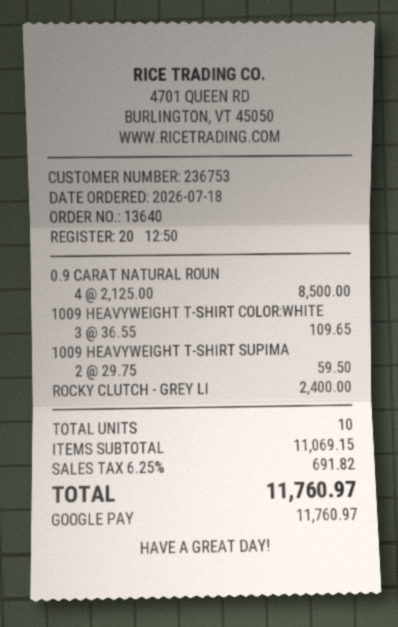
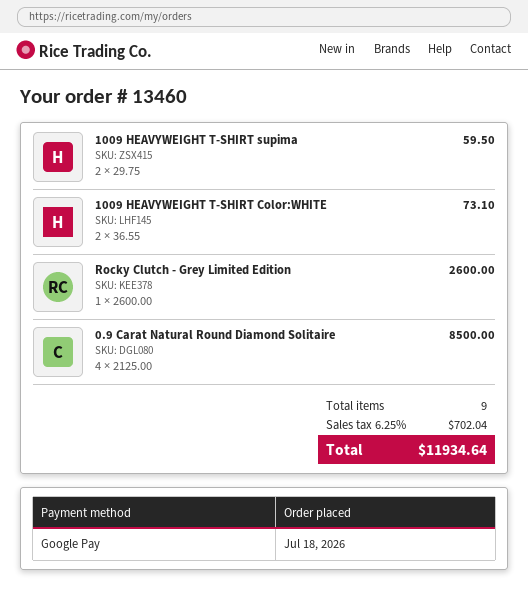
order number: 13640 -> 13460
1009 HEAVYWEIGHT T-SHIRT COLOR:WHITE: 3 x 36.55 = 109.65 -> 2 x 36.55 = 73.10
ROCKY CLUTCH - GREY LI: 1 x 2400.00 = 2400.00 -> 1 x 2600.00 = 2600.00
total quantity: 10 -> 9
tax: 6.25% = 691.82 -> 6.25% = 702.04
total: 11760.97 -> 11934.64

